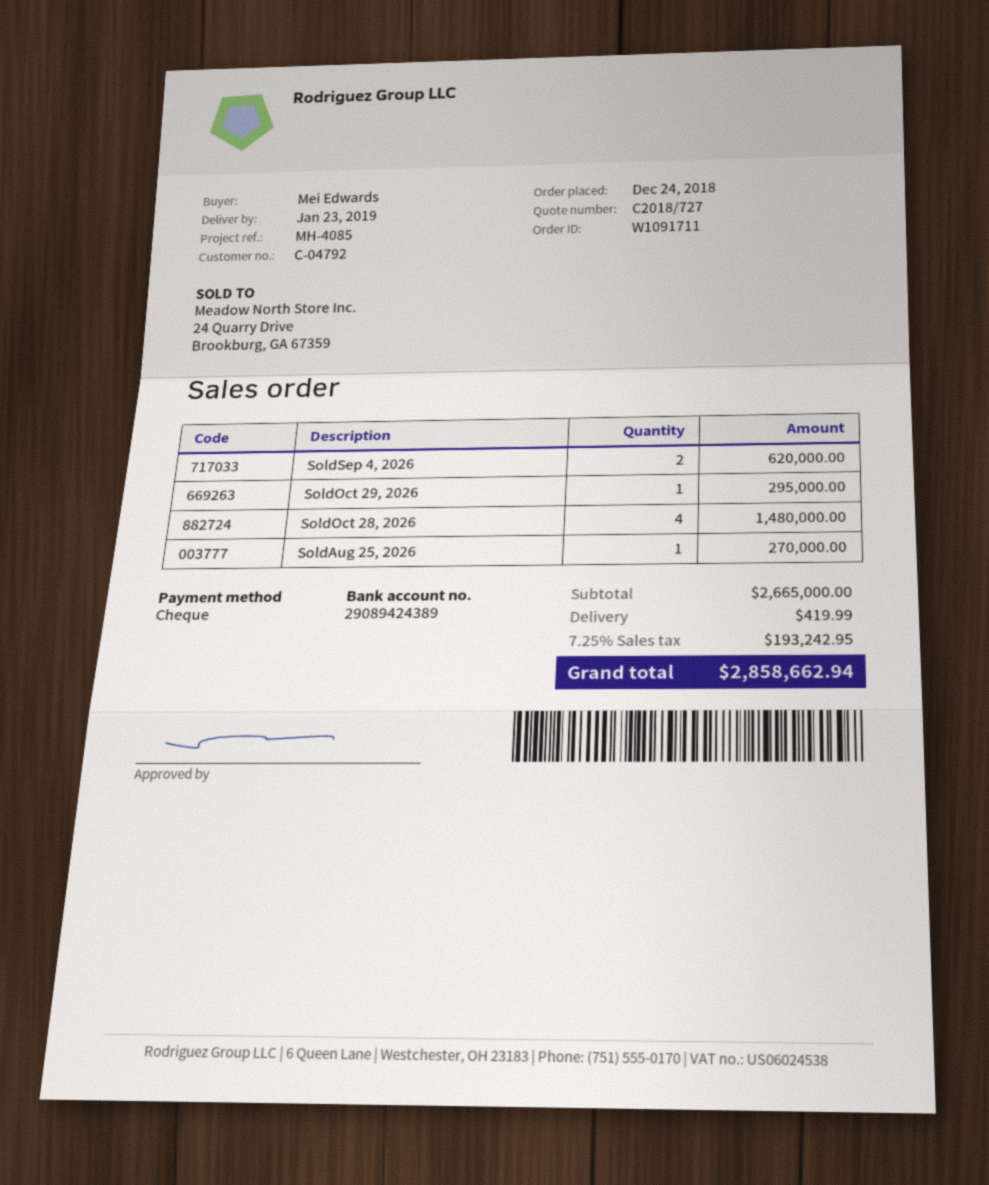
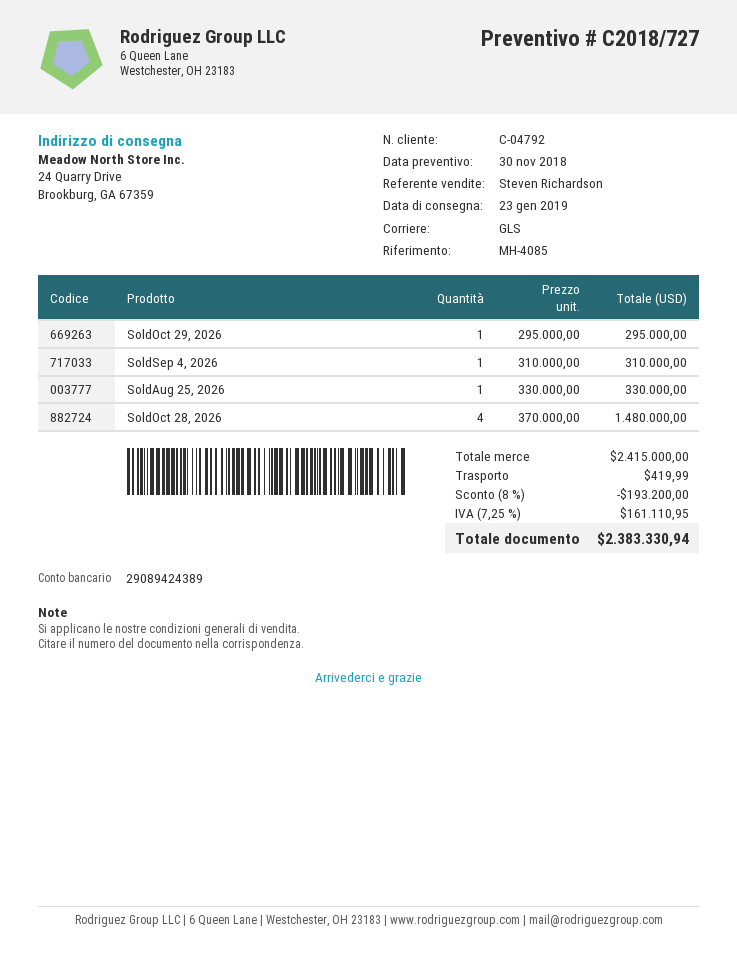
SoldSep 4, 2026: 2 for 620000.00 -> 1 for 310000.00
SoldAug 25, 2026: 1 for 270000.00 -> 1 for 330000.00
subtotal: 2665000.00 -> 2415000.00
discount: none -> 8% = 193200.00
tax: 7.25% = 193242.95 -> 7.25% = 161110.95
total: 2858662.94 -> 2383330.94

